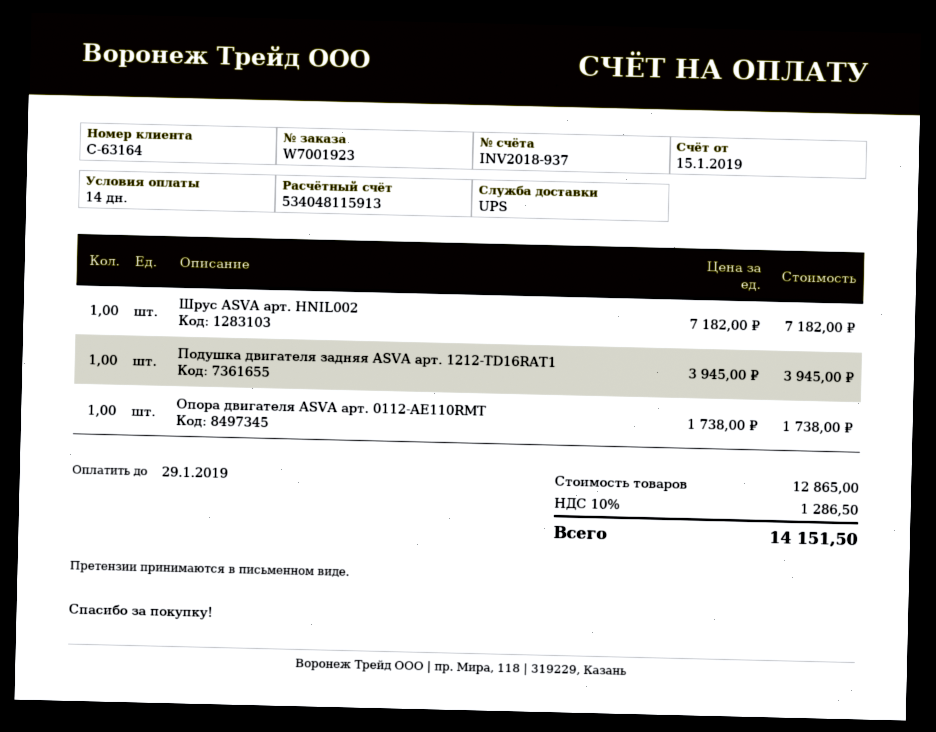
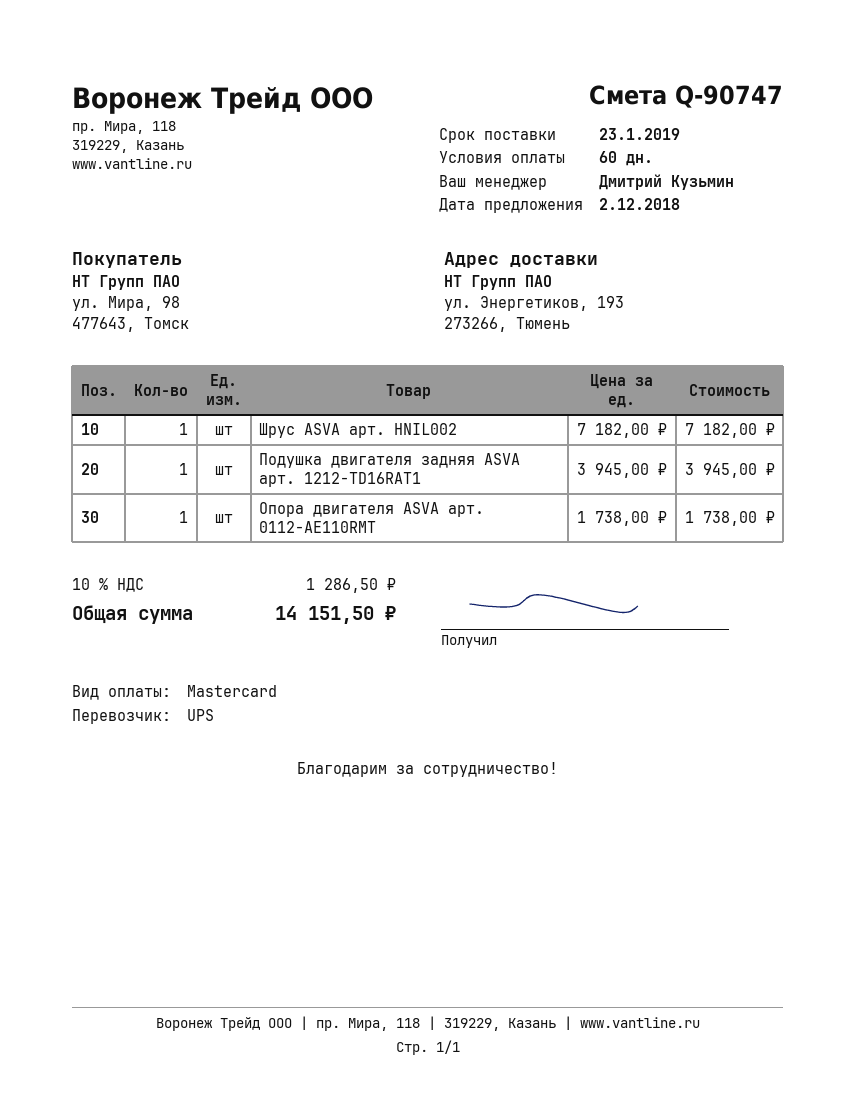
payment terms: 14 days -> 60 days

